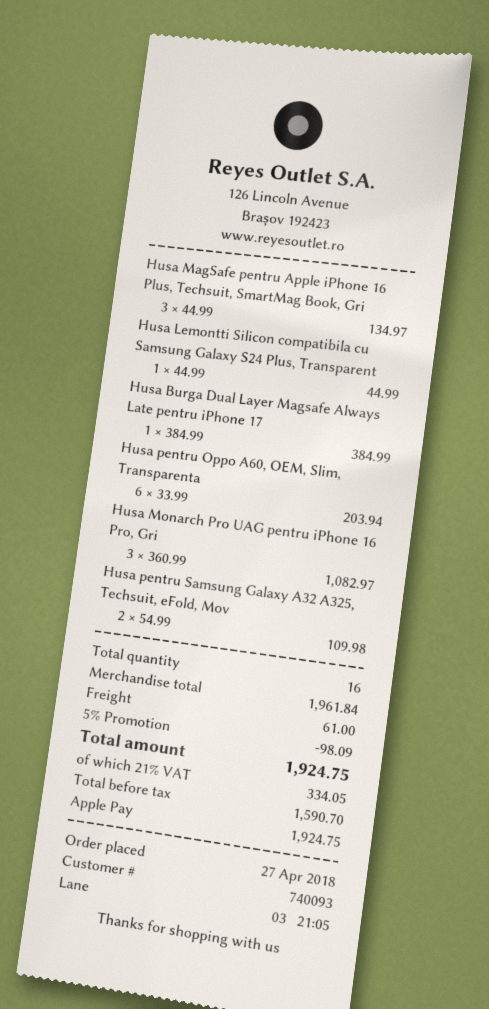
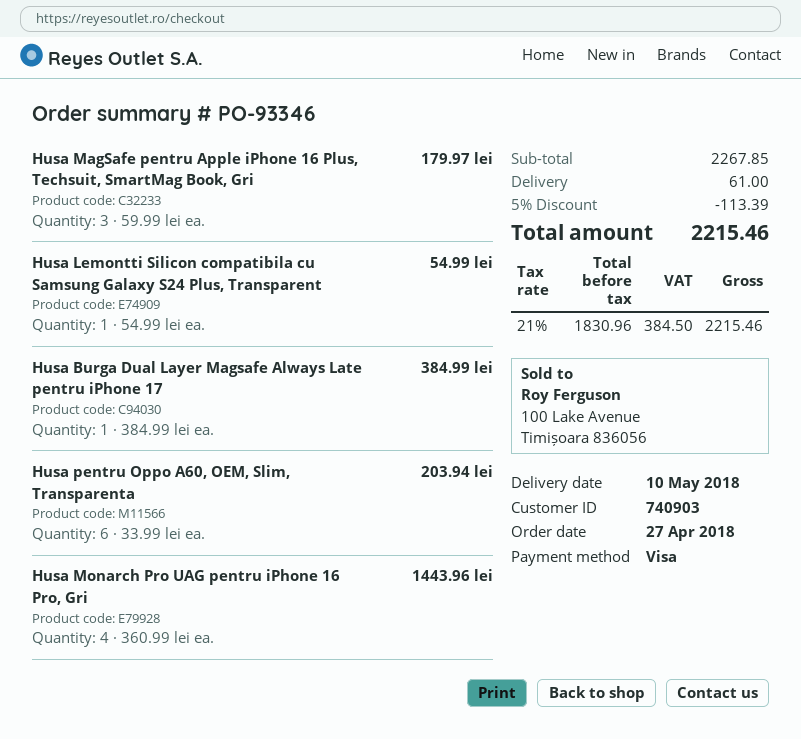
customer number: 740093 -> 740903
payment method: Apple Pay -> Visa
Husa MagSafe pentru Apple iPhone 16 Plus, Techsuit, SmartMag Book, Gri: 3 x 44.99 = 134.97 -> 3 x 59.99 = 179.97
Husa Lemontti Silicon compatibila cu Samsung Galaxy S24 Plus, Transparent: 1 x 44.99 = 44.99 -> 1 x 54.99 = 54.99
Husa Monarch Pro UAG pentru iPhone 16 Pro, Gri: 3 x 360.99 = 1082.97 -> 4 x 360.99 = 1443.96
Husa pentru Samsung Galaxy A32 A325, Techsuit, eFold, Mov: 2 x 54.99 = 109.98 -> none
subtotal: 1961.84 -> 2267.85
discount: 5% = 98.09 -> 5% = 113.39
net: 1590.70 -> 1830.96
tax: 21% = 334.05 -> 21% = 384.50
total: 1924.75 -> 2215.46

